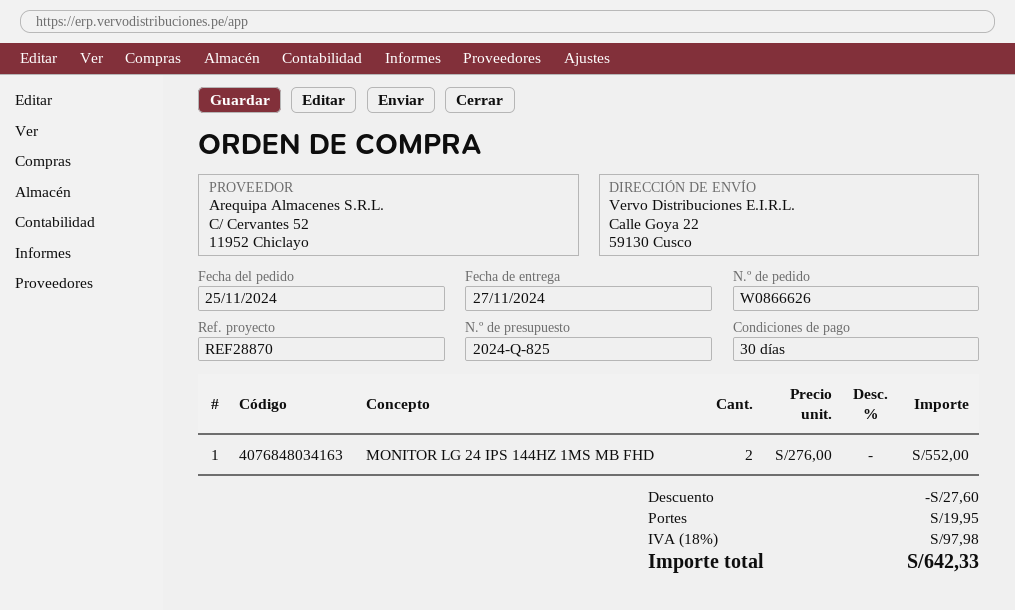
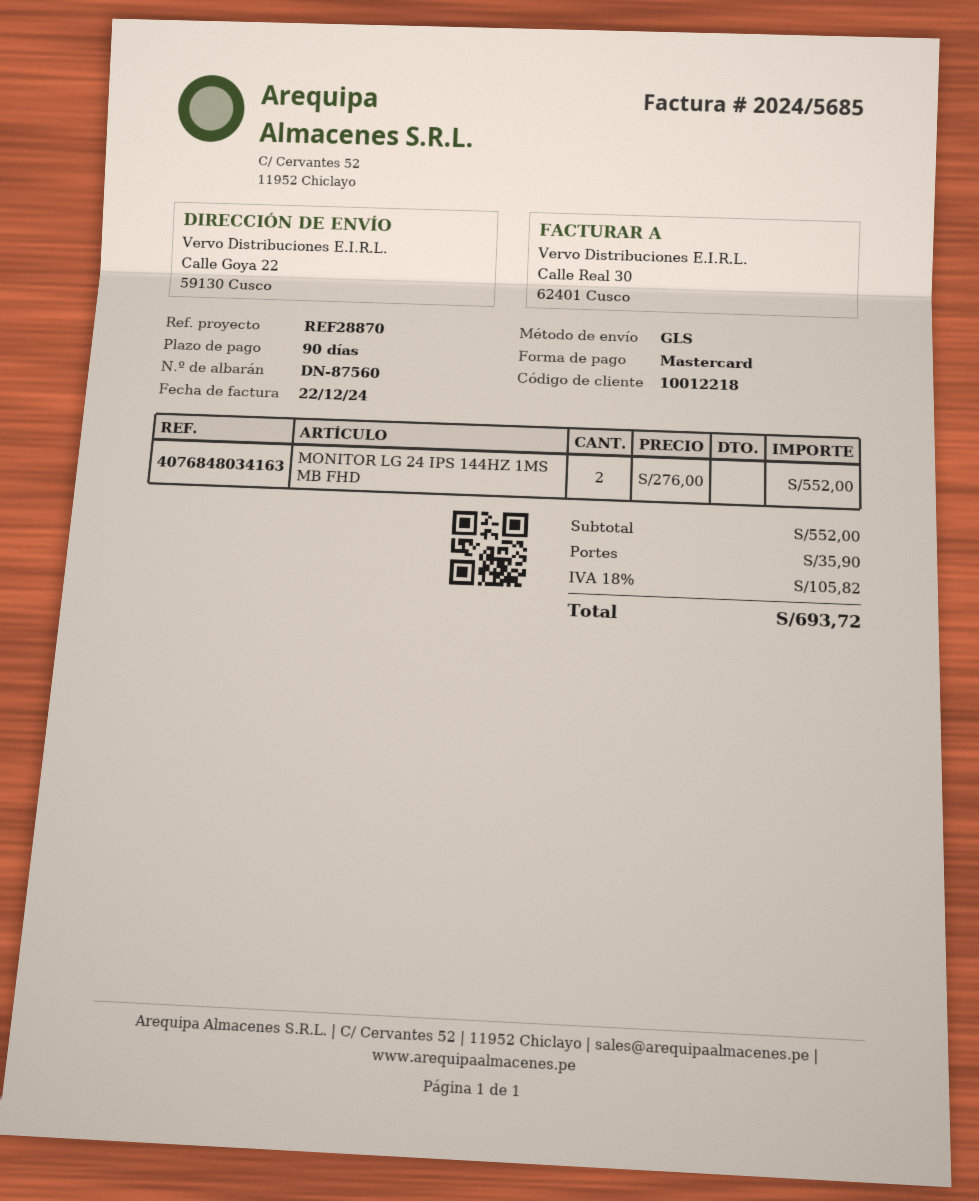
payment terms: 30 days -> 90 days
discount: 27.60 -> none
shipping: 19.95 -> 35.90
tax: 18% = 97.98 -> 18% = 105.82
total: 642.33 -> 693.72

